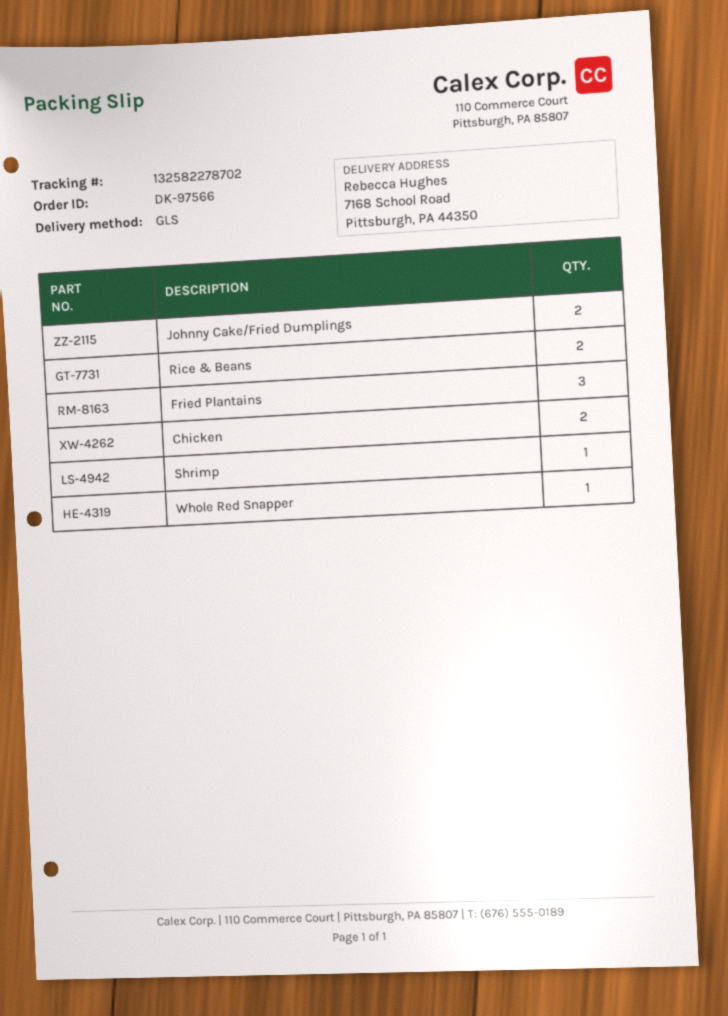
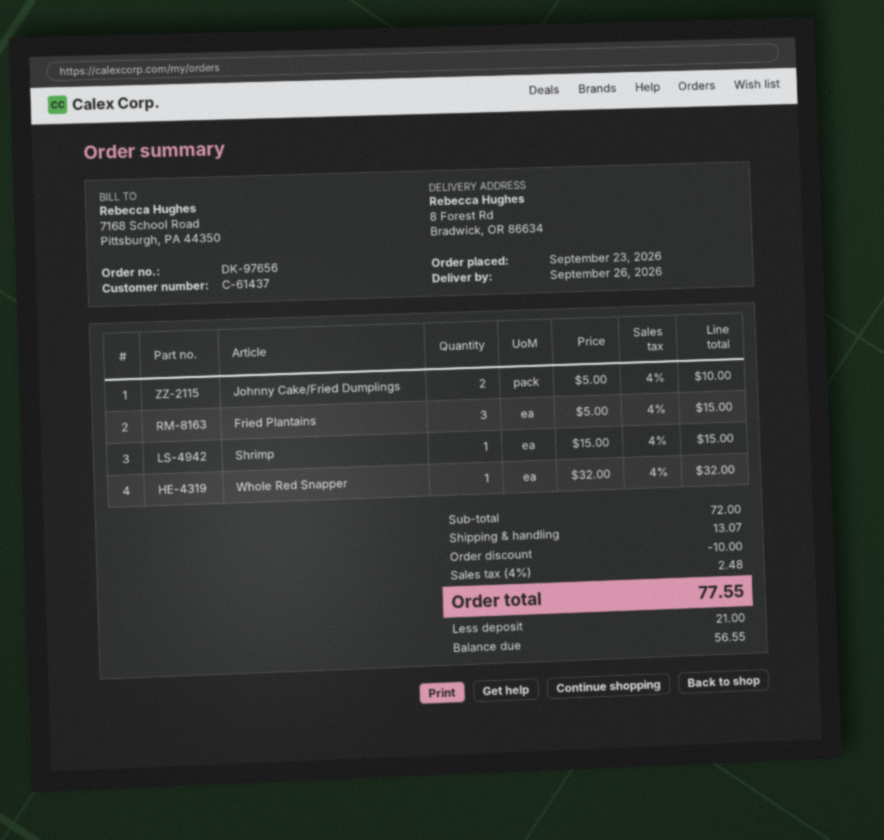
order number: DK-97566 -> DK-97656
ship to: 7168 School Road, Pittsburgh, PA 44350 -> 8 Forest Rd, Bradwick, OR 86634
Rice & Beans: 2 -> none
Chicken: 2 -> none

